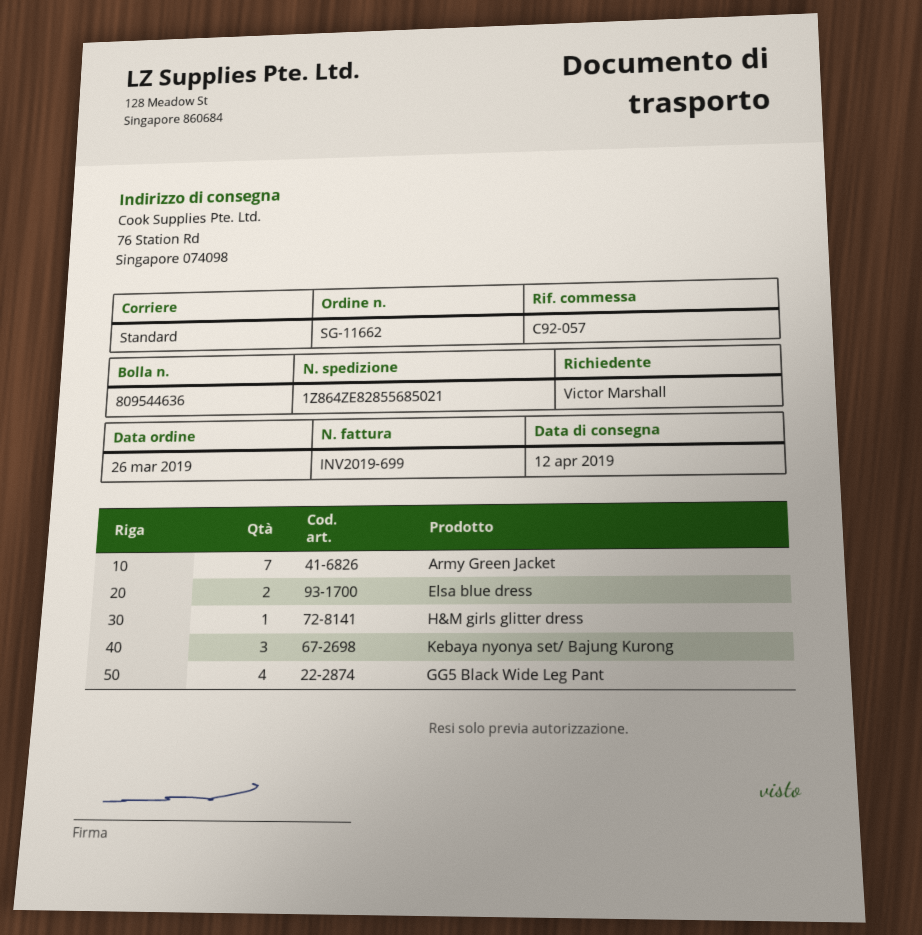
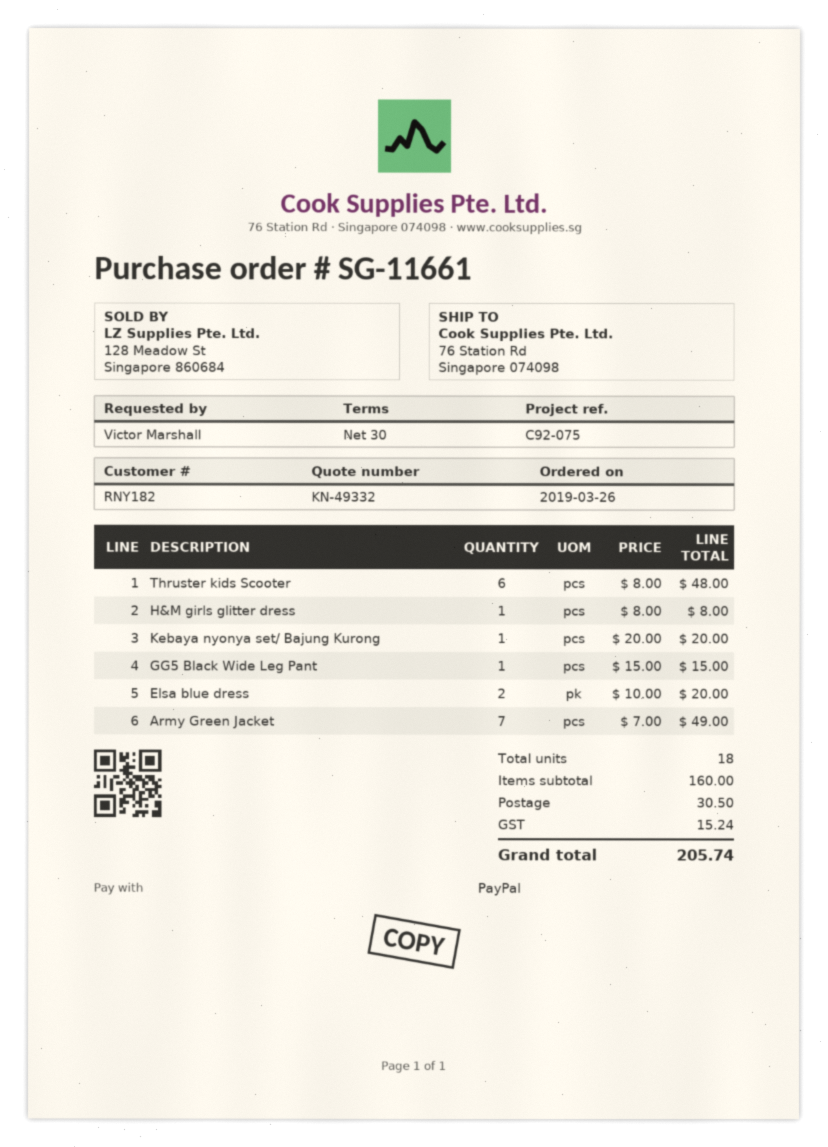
order number: SG-11662 -> SG-11661
reference: C92-057 -> C92-075
Kebaya nyonya set/ Bajung Kurong: 3 -> 1
GG5 Black Wide Leg Pant: 4 -> 1
Thruster kids Scooter: none -> 6

